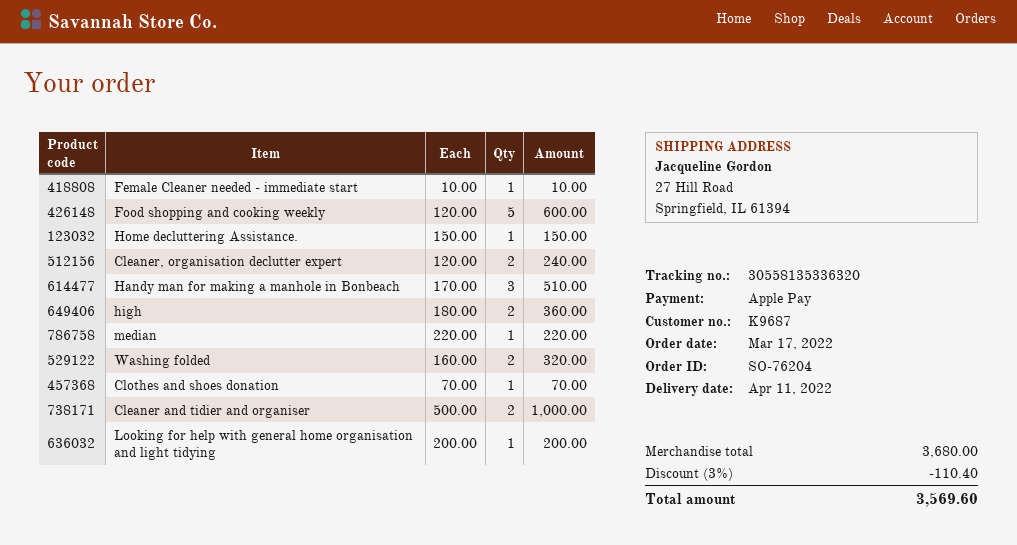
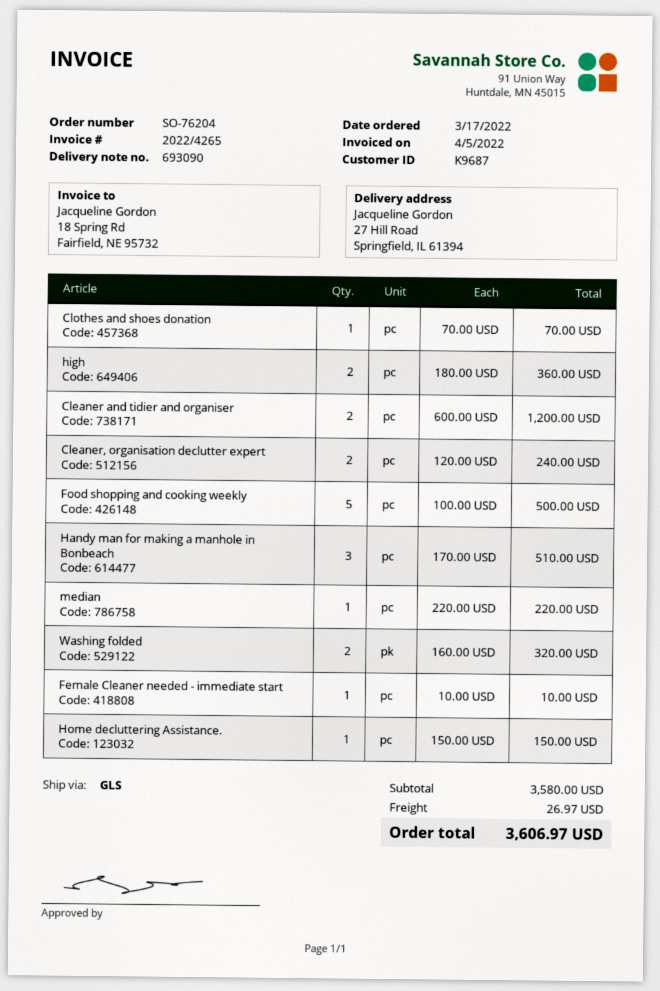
Food shopping and cooking weekly: 5 x 120.00 = 600.00 -> 5 x 100.00 = 500.00
Cleaner and tidier and organiser: 2 x 500.00 = 1000.00 -> 2 x 600.00 = 1200.00
Looking for help with general home organisation and light tidying: 1 x 200.00 = 200.00 -> none
subtotal: 3680.00 -> 3580.00
discount: 3% = 110.40 -> none
shipping: none -> 26.97
total: 3569.60 -> 3606.97

